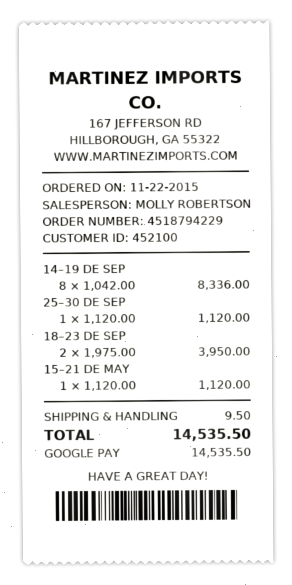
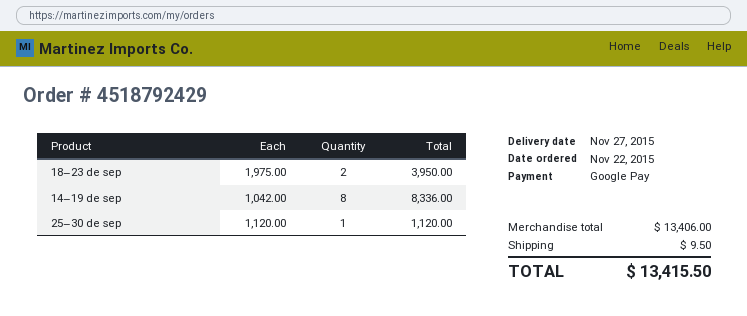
order number: 4518794229 -> 4518792429
15–21 DE MAY: 1 x 1120.00 = 1120.00 -> none
total: 14535.50 -> 13415.50

